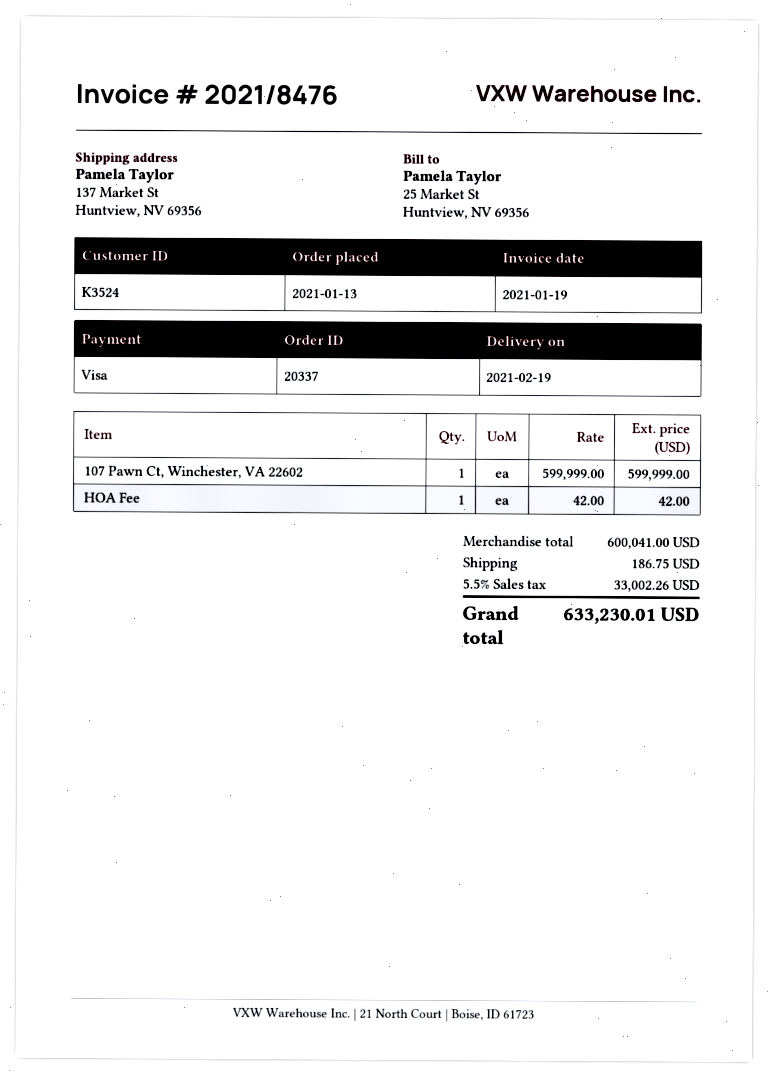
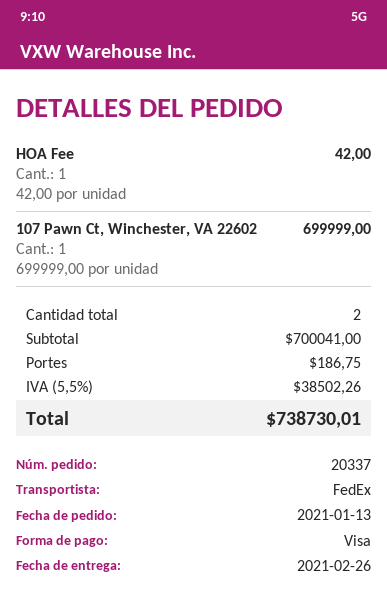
delivery date: 2021-02-19 -> 2021-02-26
107 Pawn Ct, Winchester, VA 22602: 1 x 599999.00 = 599999.00 -> 1 x 699999.00 = 699999.00
subtotal: 600041.00 -> 700041.00
tax: 5.5% = 33002.26 -> 5.5% = 38502.26
total: 633230.01 -> 738730.01

